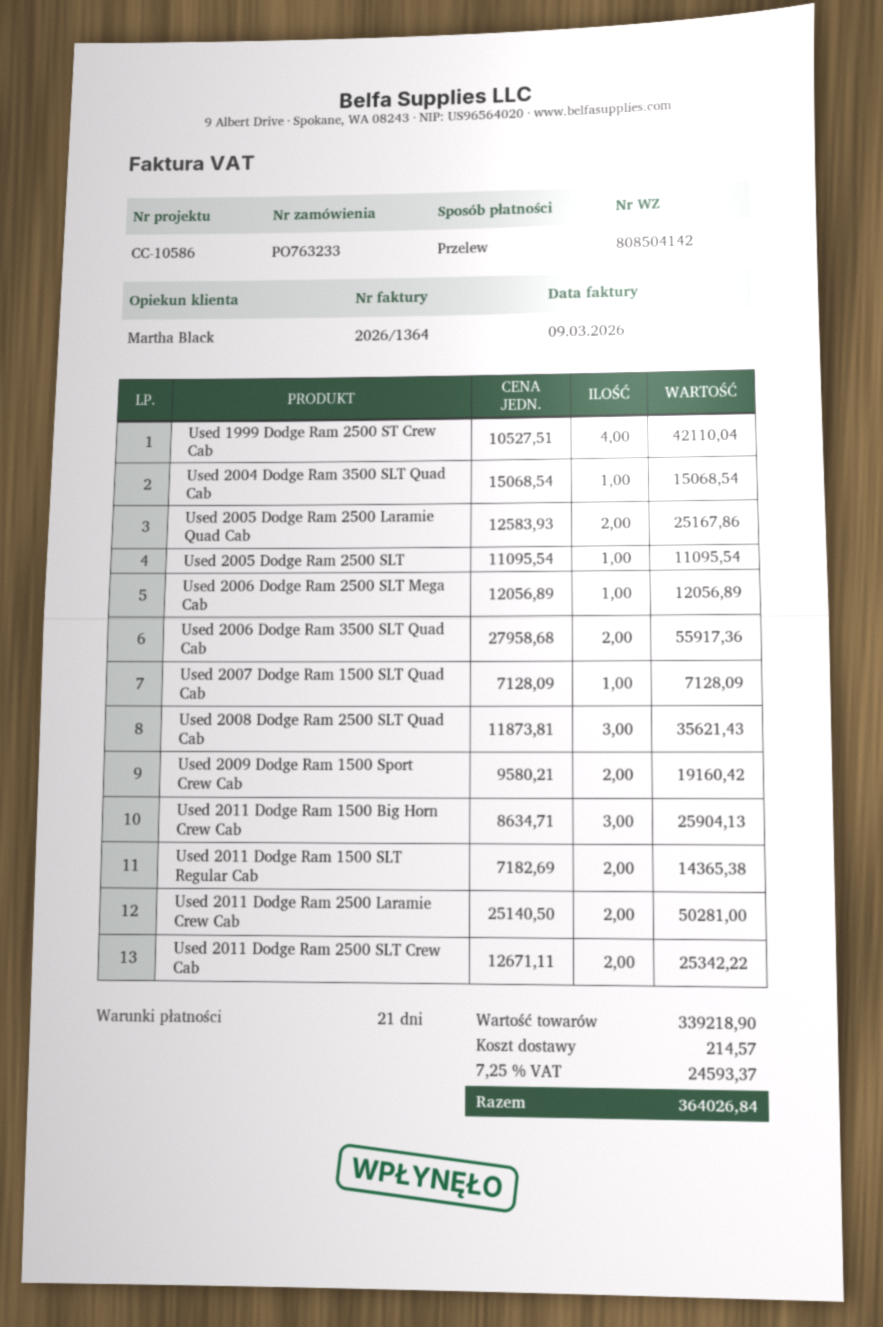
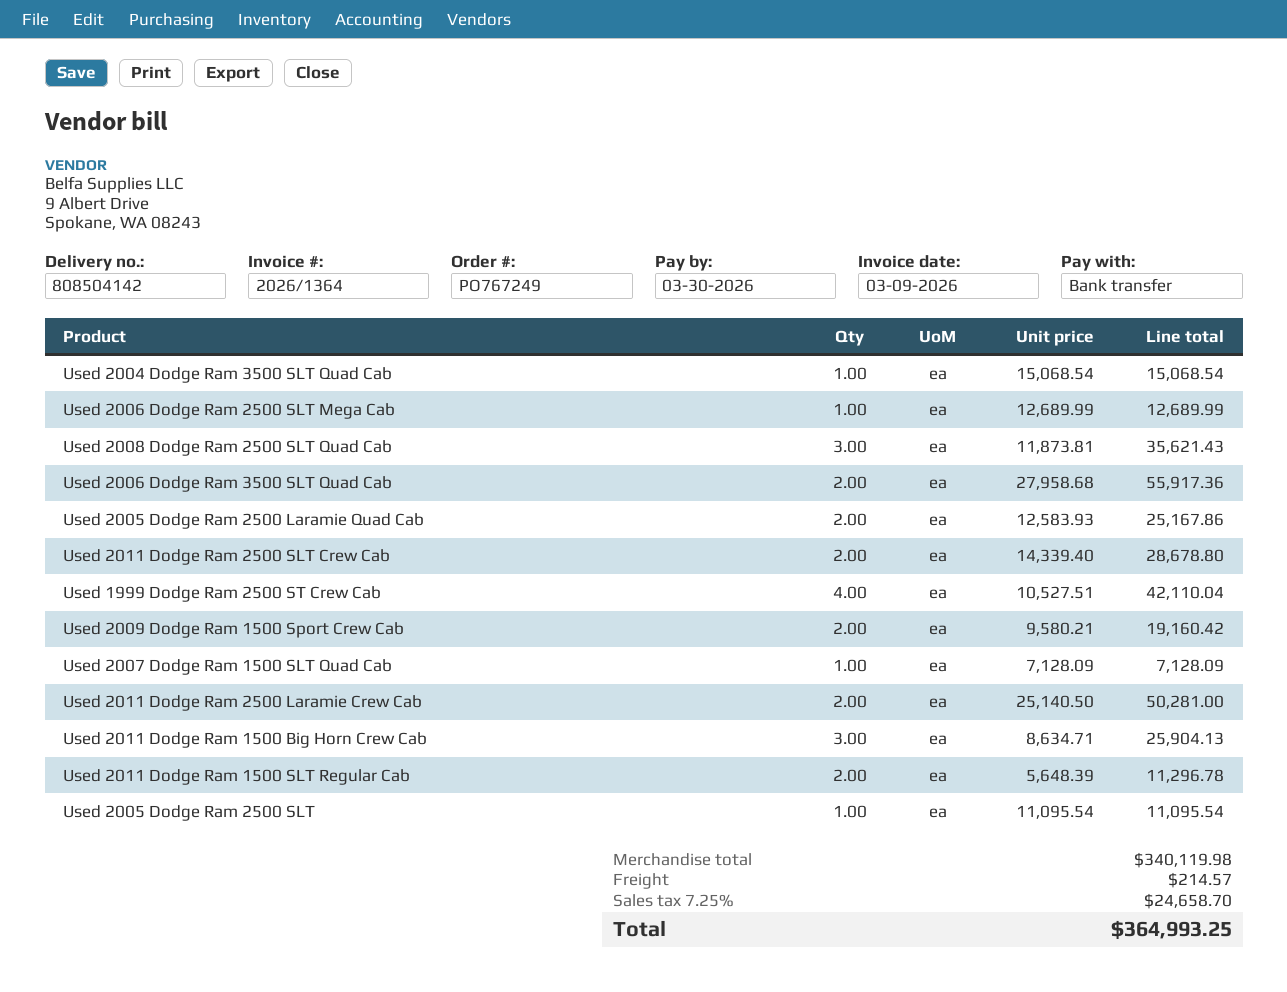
order number: PO763233 -> PO767249
Used 2006 Dodge Ram 2500 SLT Mega Cab: 1 x 12056.89 = 12056.89 -> 1 x 12689.99 = 12689.99
Used 2011 Dodge Ram 1500 SLT Regular Cab: 2 x 7182.69 = 14365.38 -> 2 x 5648.39 = 11296.78
Used 2011 Dodge Ram 2500 SLT Crew Cab: 2 x 12671.11 = 25342.22 -> 2 x 14339.40 = 28678.80
subtotal: 339218.90 -> 340119.98
tax: 7.25% = 24593.37 -> 7.25% = 24658.70
total: 364026.84 -> 364993.25

